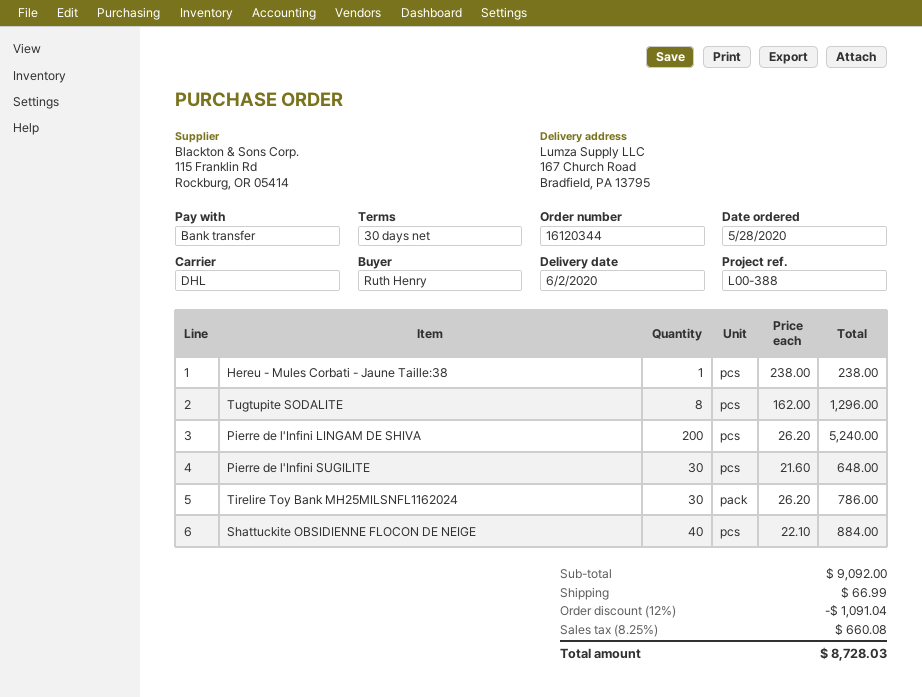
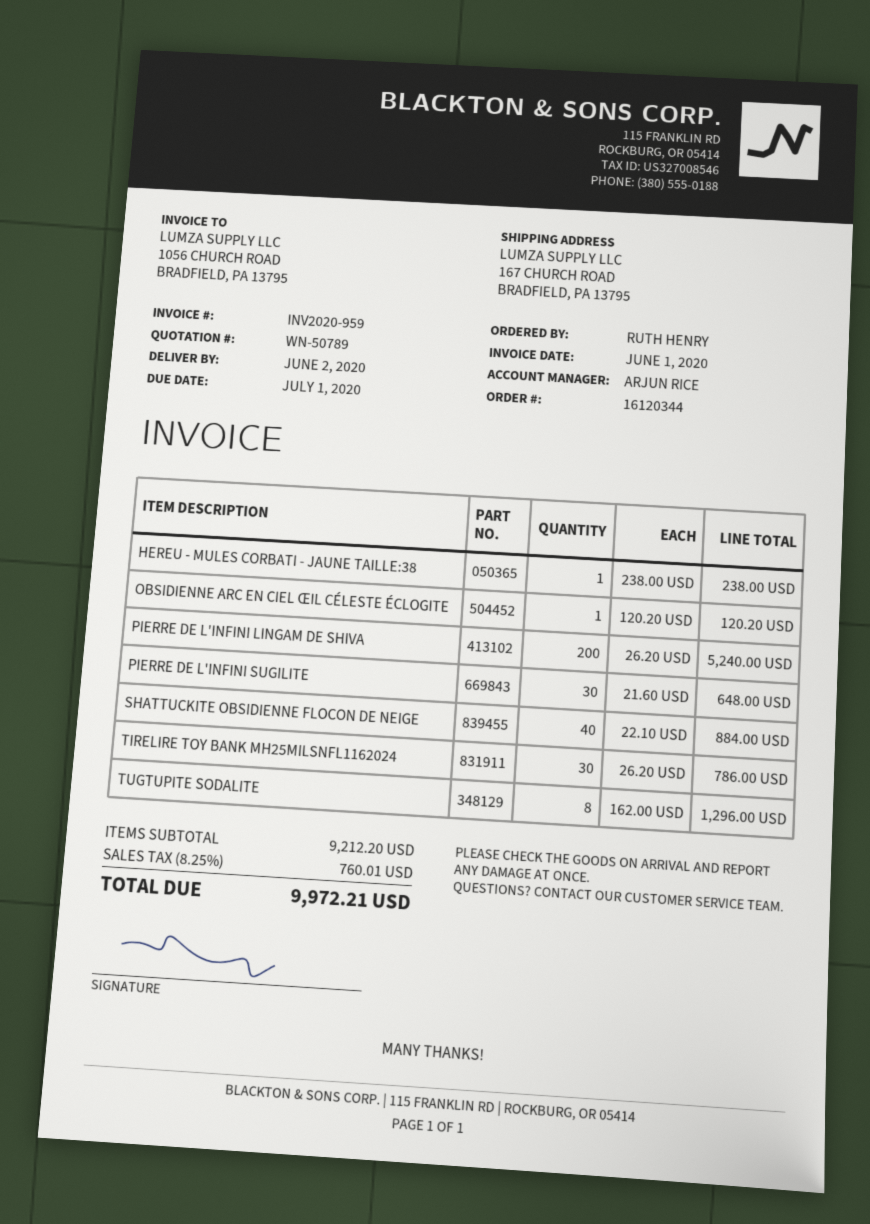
OBSIDIENNE ARC EN CIEL ŒIL CÉLESTE ÉCLOGITE: none -> 1 x 120.20 = 120.20
subtotal: 9092.00 -> 9212.20
discount: 12% = 1091.04 -> none
shipping: 66.99 -> none
tax: 8.25% = 660.08 -> 8.25% = 760.01
total: 8728.03 -> 9972.21

